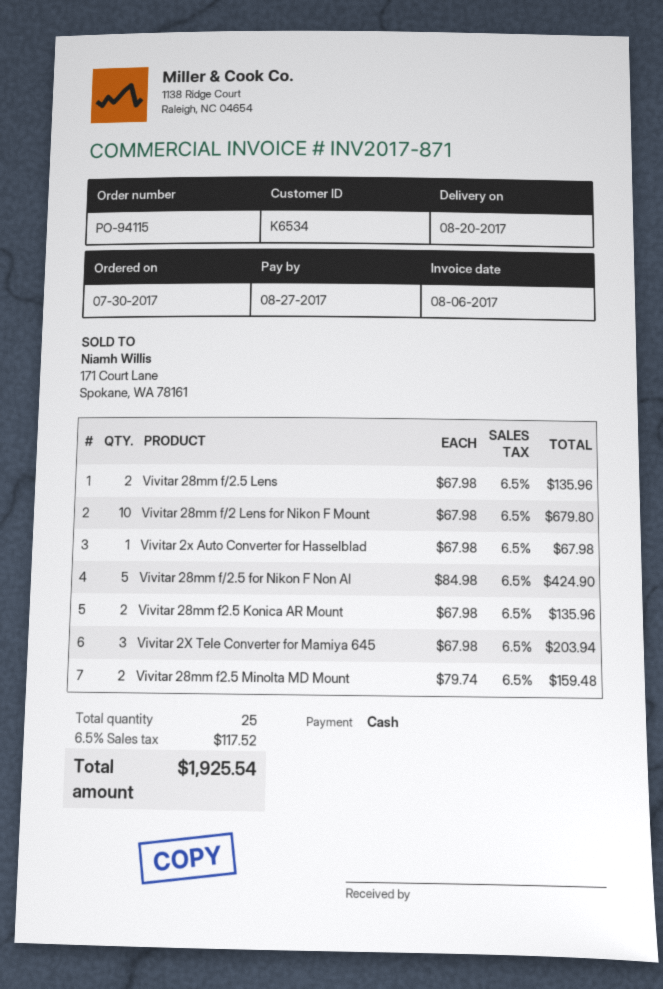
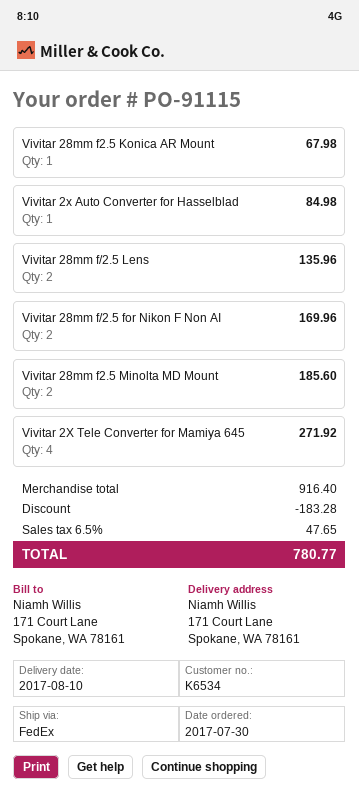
order number: PO-94115 -> PO-91115
delivery date: 2017-08-20 -> 2017-08-10
Vivitar 28mm f/2 Lens for Nikon F Mount: 10 for 679.80 -> none
Vivitar 2x Auto Converter for Hasselblad: 1 for 67.98 -> 1 for 84.98
Vivitar 28mm f/2.5 for Nikon F Non AI: 5 for 424.90 -> 2 for 169.96
Vivitar 28mm f2.5 Konica AR Mount: 2 for 135.96 -> 1 for 67.98
Vivitar 2X Tele Converter for Mamiya 645: 3 for 203.94 -> 4 for 271.92
Vivitar 28mm f2.5 Minolta MD Mount: 2 for 159.48 -> 2 for 185.60
discount: none -> 183.28
tax: 6.5% = 117.52 -> 6.5% = 47.65
total: 1925.54 -> 780.77

